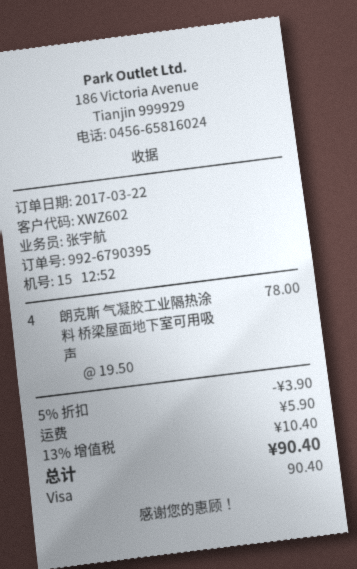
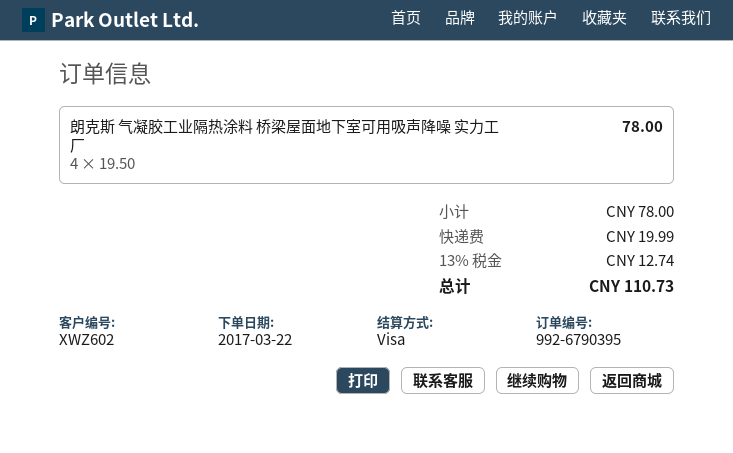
discount: 5% = 3.90 -> none
shipping: 5.90 -> 19.99
tax: 13% = 10.40 -> 13% = 12.74
total: 90.40 -> 110.73

